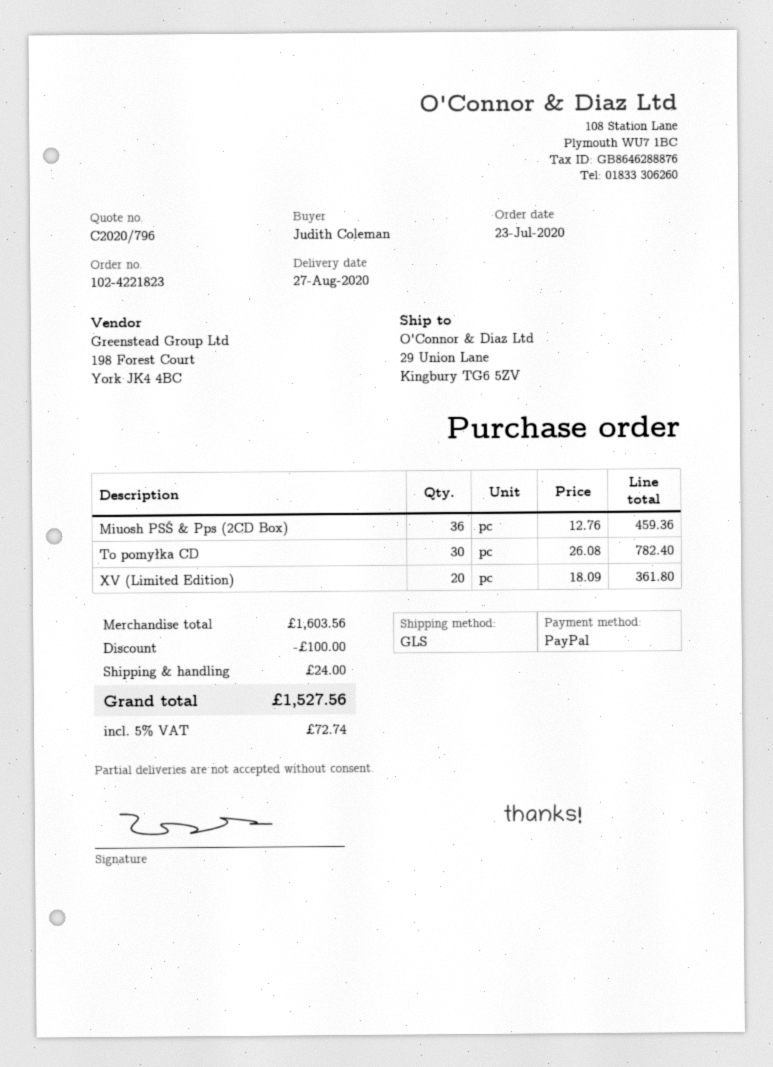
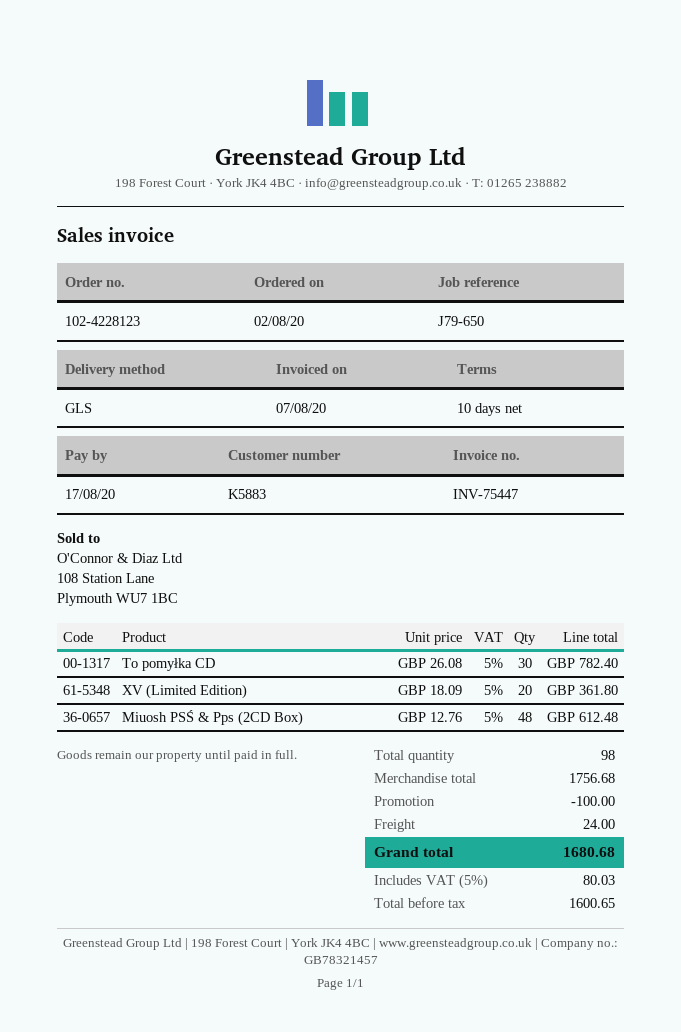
order number: 102-4221823 -> 102-4228123
order date: 2020-07-23 -> 2020-08-02
Miuosh PSŚ & Pps (2CD Box): 36 x 12.76 = 459.36 -> 48 x 12.76 = 612.48
subtotal: 1603.56 -> 1756.68
tax: 5% = 72.74 -> 5% = 80.03
total: 1527.56 -> 1680.68

